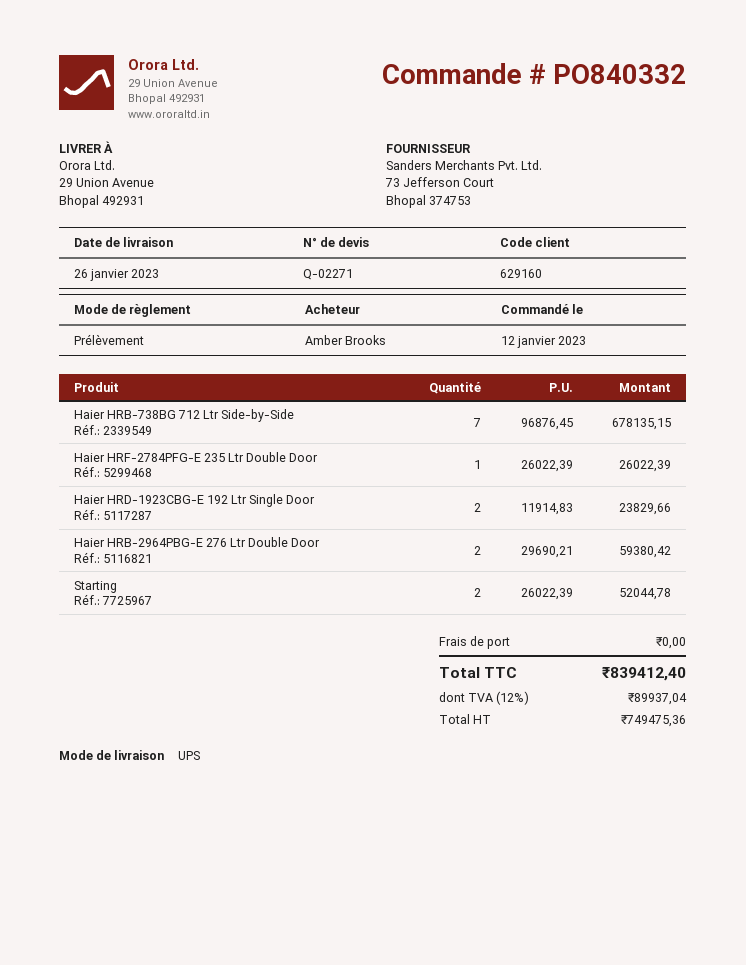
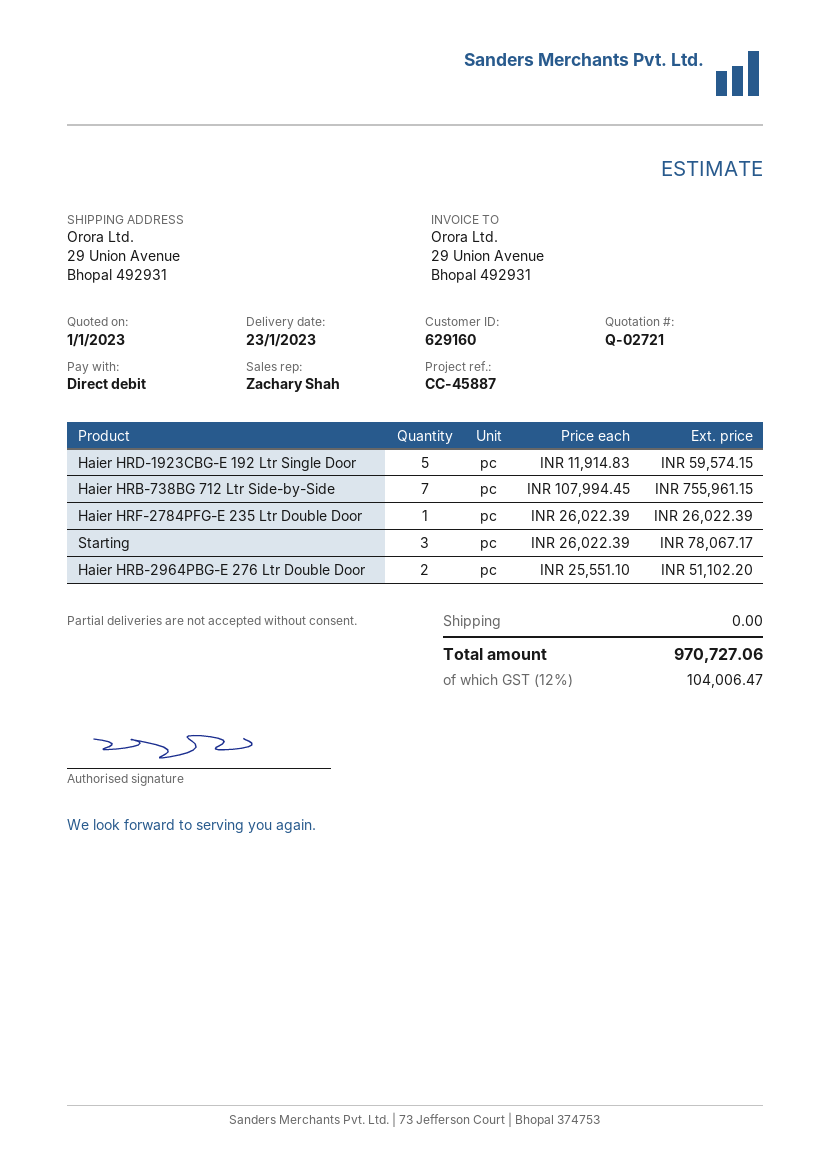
quote number: Q-02271 -> Q-02721
delivery date: 2023-01-26 -> 2023-01-23
Haier HRB-738BG 712 Ltr Side-by-Side: 7 x 96876.45 = 678135.15 -> 7 x 107994.45 = 755961.15
Haier HRD-1923CBG-E 192 Ltr Single Door: 2 x 11914.83 = 23829.66 -> 5 x 11914.83 = 59574.15
Haier HRB-2964PBG-E 276 Ltr Double Door: 2 x 29690.21 = 59380.42 -> 2 x 25551.10 = 51102.20
Starting: 2 x 26022.39 = 52044.78 -> 3 x 26022.39 = 78067.17
tax: 12% = 89937.04 -> 12% = 104006.47
total: 839412.40 -> 970727.06

